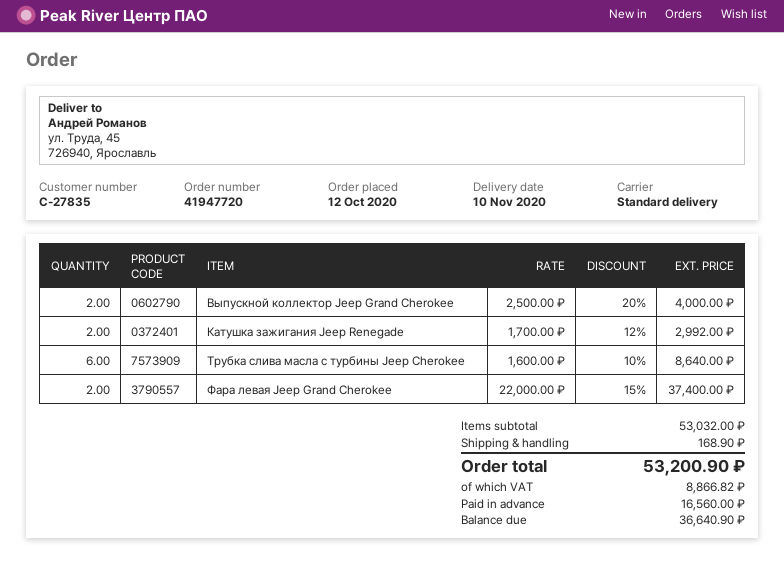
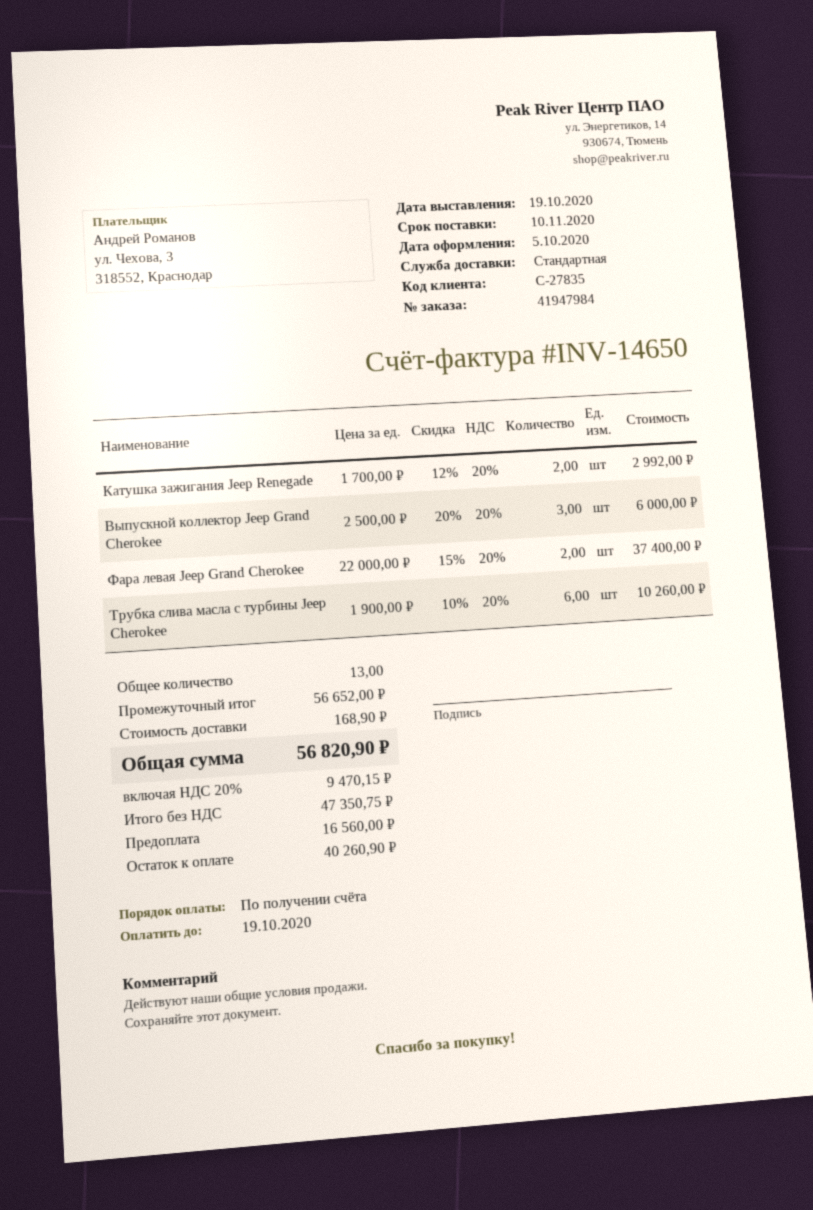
order number: 41947720 -> 41947984
order date: 2020-10-12 -> 2020-10-05
Выпускной коллектор Jeep Grand Cherokee: 2 x 2500.00 - 20% = 4000.00 -> 3 x 2500.00 - 20% = 6000.00
Трубка слива масла с турбины Jeep Cherokee: 6 x 1600.00 - 10% = 8640.00 -> 6 x 1900.00 - 10% = 10260.00
subtotal: 53032.00 -> 56652.00
tax: 8866.82 -> 9470.15
total: 53200.90 -> 56820.90
balance: 36640.90 -> 40260.90

